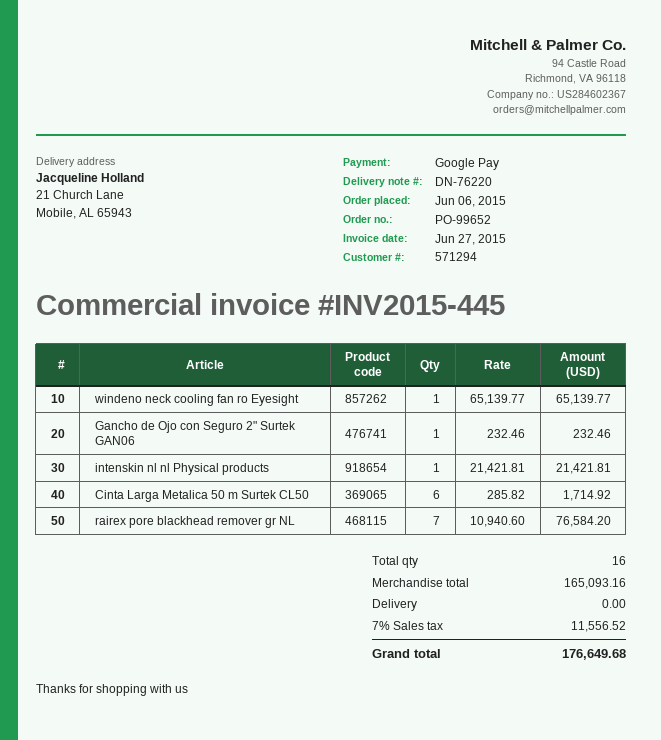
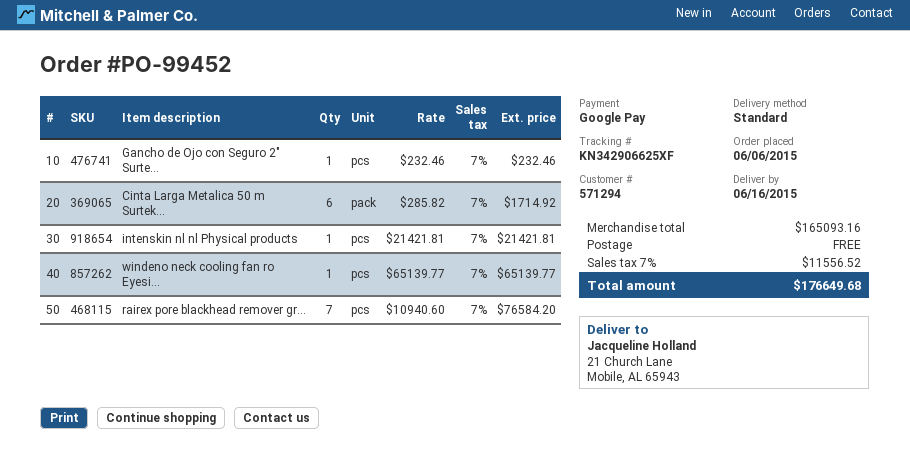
order number: PO-99652 -> PO-99452

